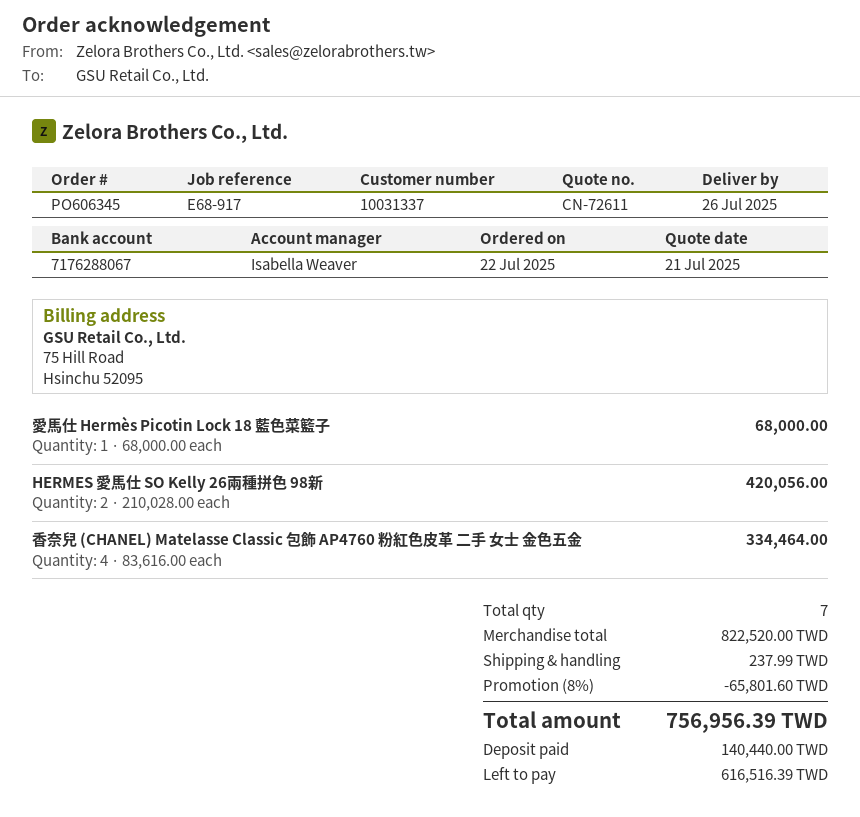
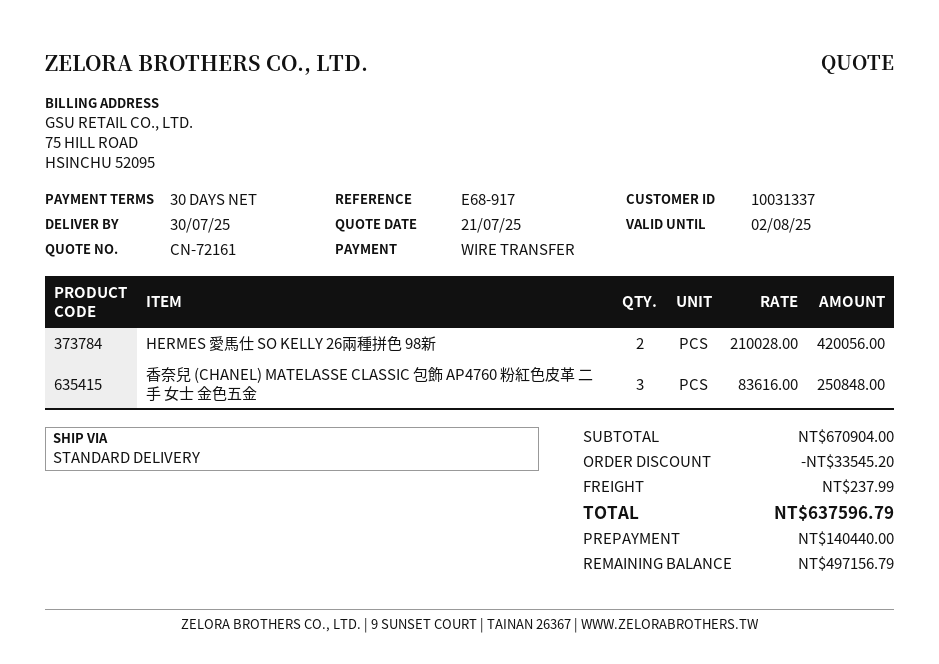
quote number: CN-72611 -> CN-72161
delivery date: 2025-07-26 -> 2025-07-30
愛馬仕 Hermès Picotin Lock 18 藍色菜籃子: 1 x 68000.00 = 68000.00 -> none
香奈兒 (CHANEL) Matelasse Classic 包飾 AP4760 粉紅色皮革 二手 女士 金色五金: 4 x 83616.00 = 334464.00 -> 3 x 83616.00 = 250848.00
subtotal: 822520.00 -> 670904.00
discount: 65801.60 -> 33545.20
total: 756956.39 -> 637596.79
balance: 616516.39 -> 497156.79

